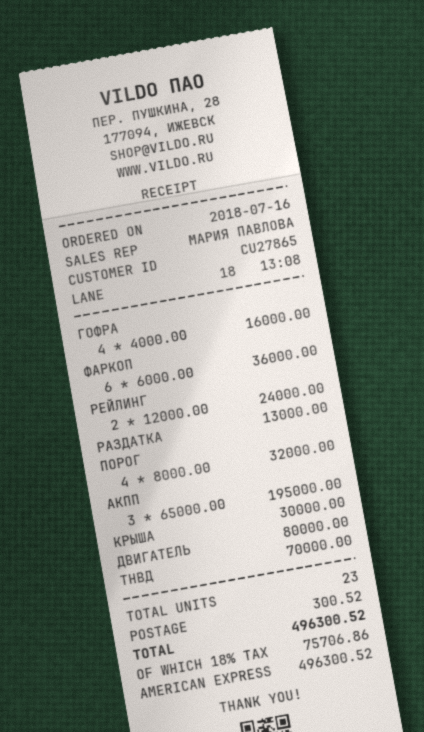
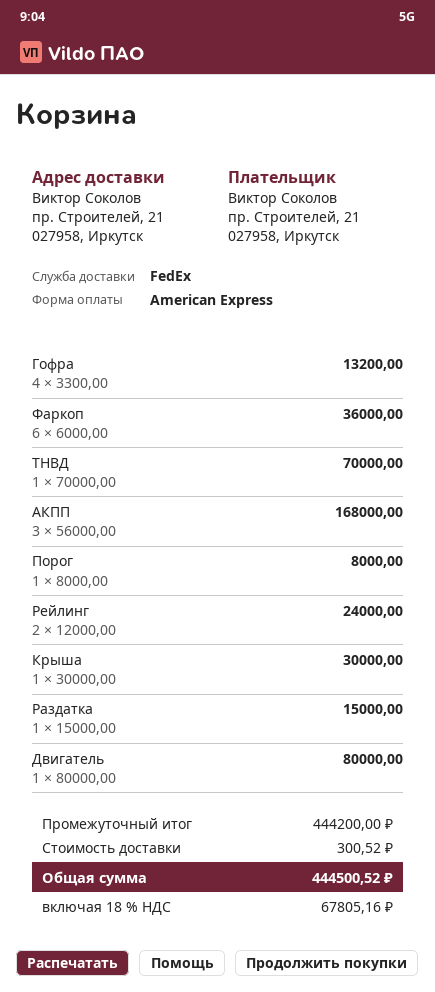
ГОФРА: 4 x 4000.00 = 16000.00 -> 4 x 3300.00 = 13200.00
РАЗДАТКА: 1 x 13000.00 = 13000.00 -> 1 x 15000.00 = 15000.00
ПОРОГ: 4 x 8000.00 = 32000.00 -> 1 x 8000.00 = 8000.00
АКПП: 3 x 65000.00 = 195000.00 -> 3 x 56000.00 = 168000.00
tax: 18% = 75706.86 -> 18% = 67805.16
total: 496300.52 -> 444500.52

